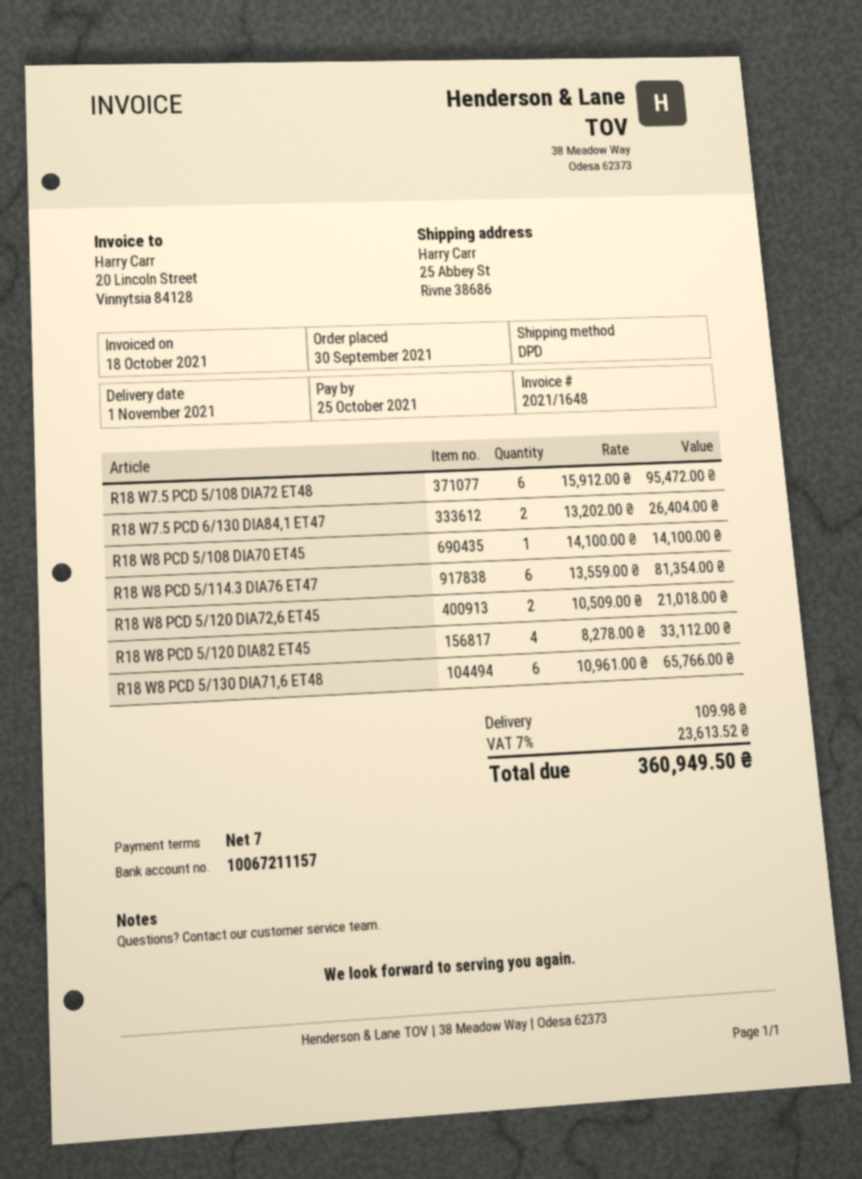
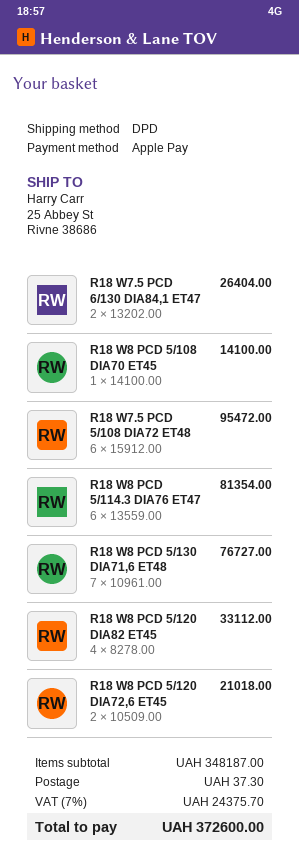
R18 W8 PCD 5/130 DIA71,6 ET48: 6 x 10961.00 = 65766.00 -> 7 x 10961.00 = 76727.00
shipping: 109.98 -> 37.30
tax: 7% = 23613.52 -> 7% = 24375.70
total: 360949.50 -> 372600.00

